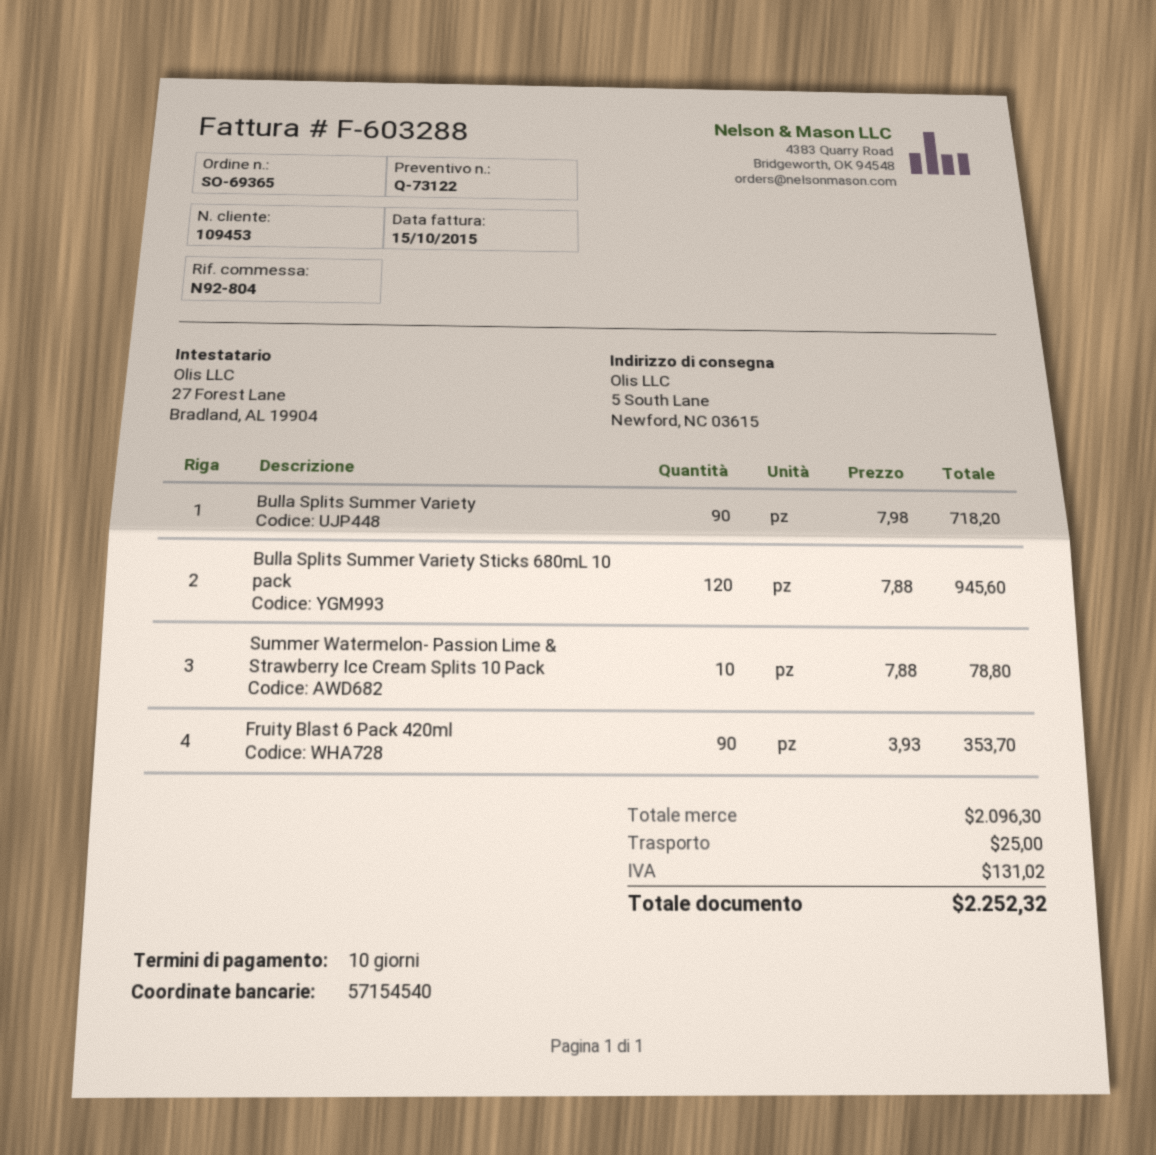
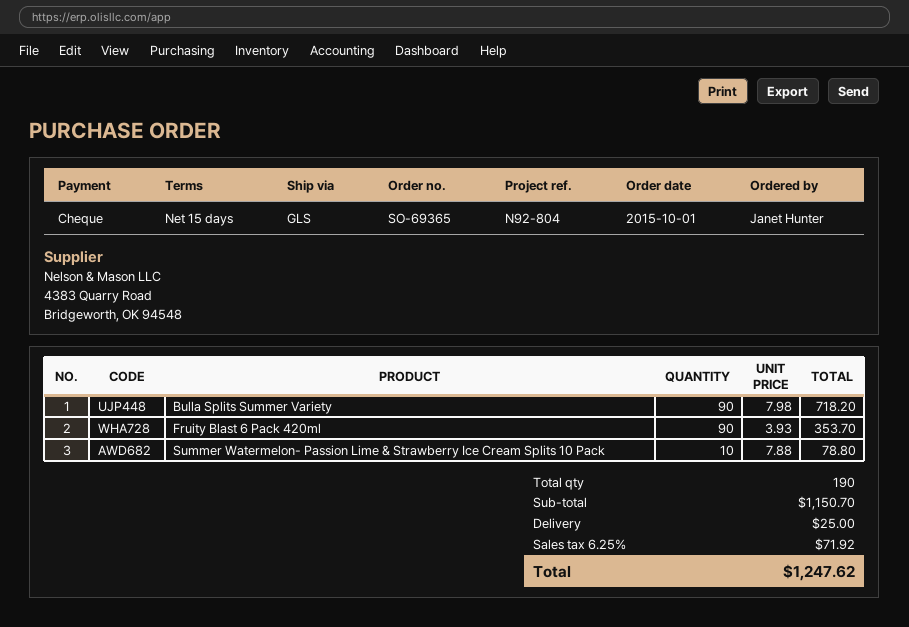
payment terms: 10 days -> 15 days
Bulla Splits Summer Variety Sticks 680mL 10 pack: 120 x 7.88 = 945.60 -> none
subtotal: 2096.30 -> 1150.70
tax: 131.02 -> 71.92
total: 2252.32 -> 1247.62

